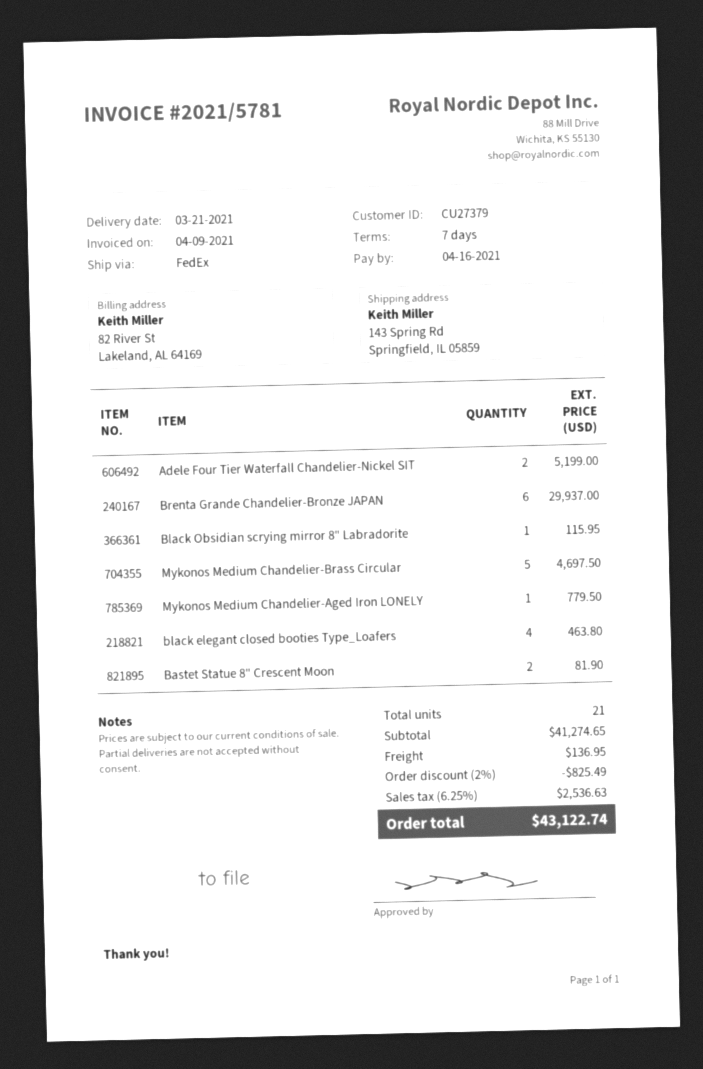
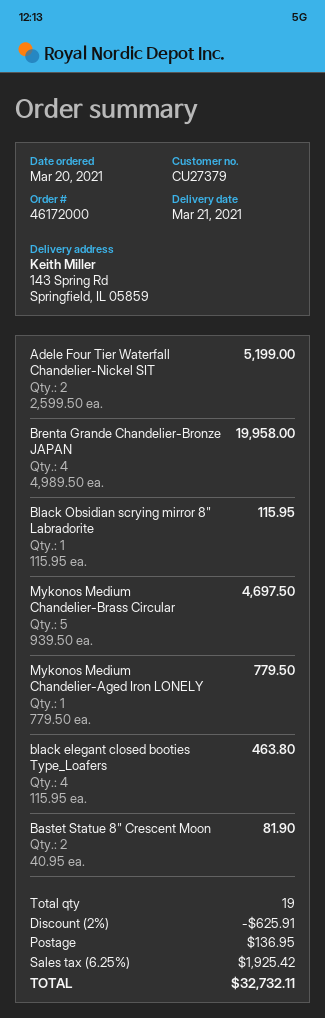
Brenta Grande Chandelier-Bronze JAPAN: 6 for 29937.00 -> 4 for 19958.00
total quantity: 21 -> 19
discount: 2% = 825.49 -> 2% = 625.91
tax: 6.25% = 2536.63 -> 6.25% = 1925.42
total: 43122.74 -> 32732.11

